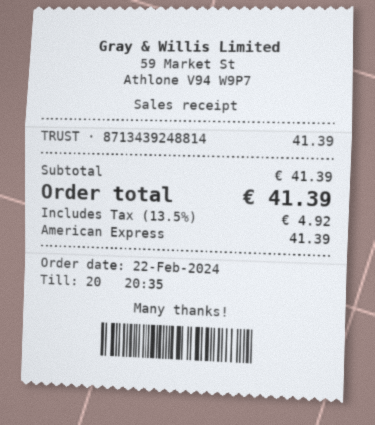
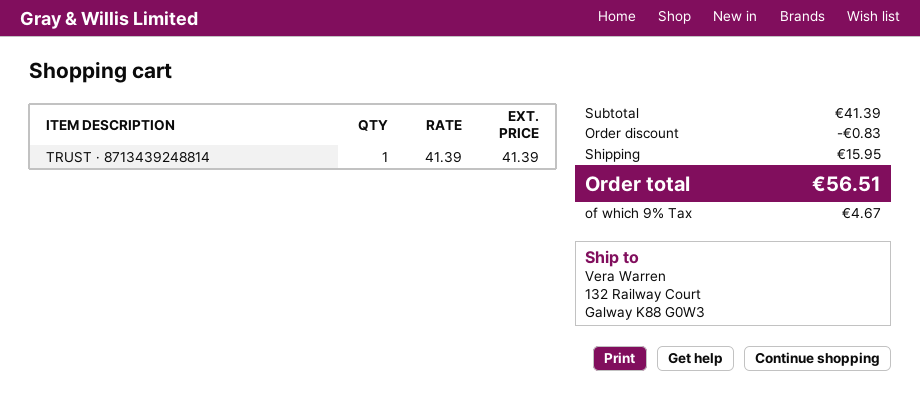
discount: none -> 0.83
shipping: none -> 15.95
tax: 13.5% = 4.92 -> 9% = 4.67
total: 41.39 -> 56.51

